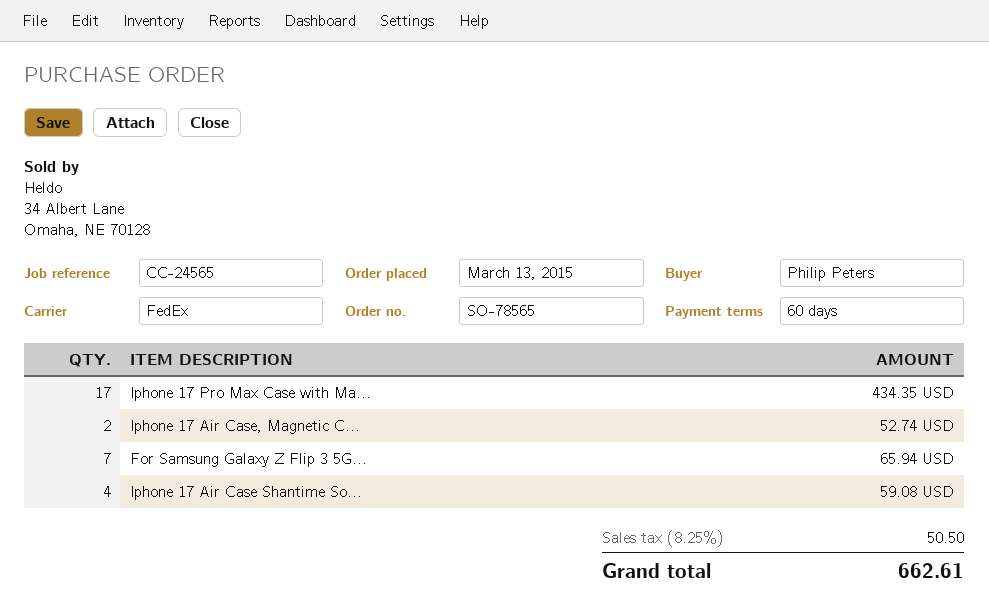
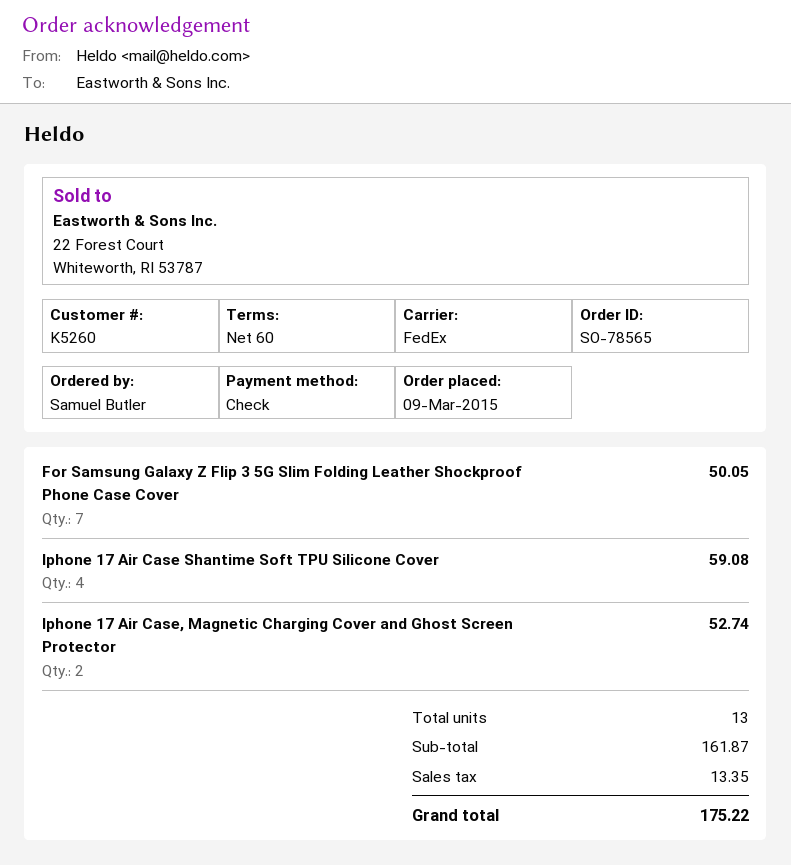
order date: 2015-03-13 -> 2015-03-09
ordered by: Philip Peters -> Samuel Butler
Iphone 17 Pro Max Case with Ma...: 17 for 434.35 -> none
For Samsung Galaxy Z Flip 3 5G...: 7 for 65.94 -> 7 for 50.05
tax: 50.50 -> 13.35
total: 662.61 -> 175.22

